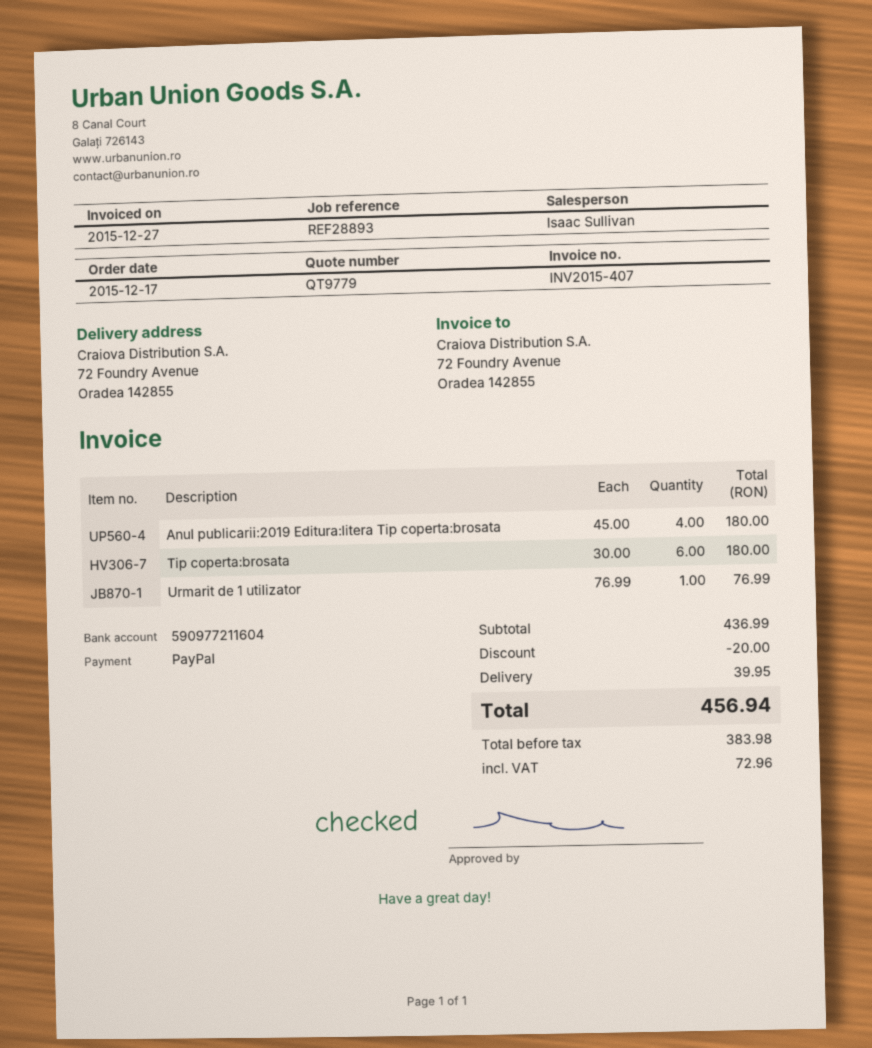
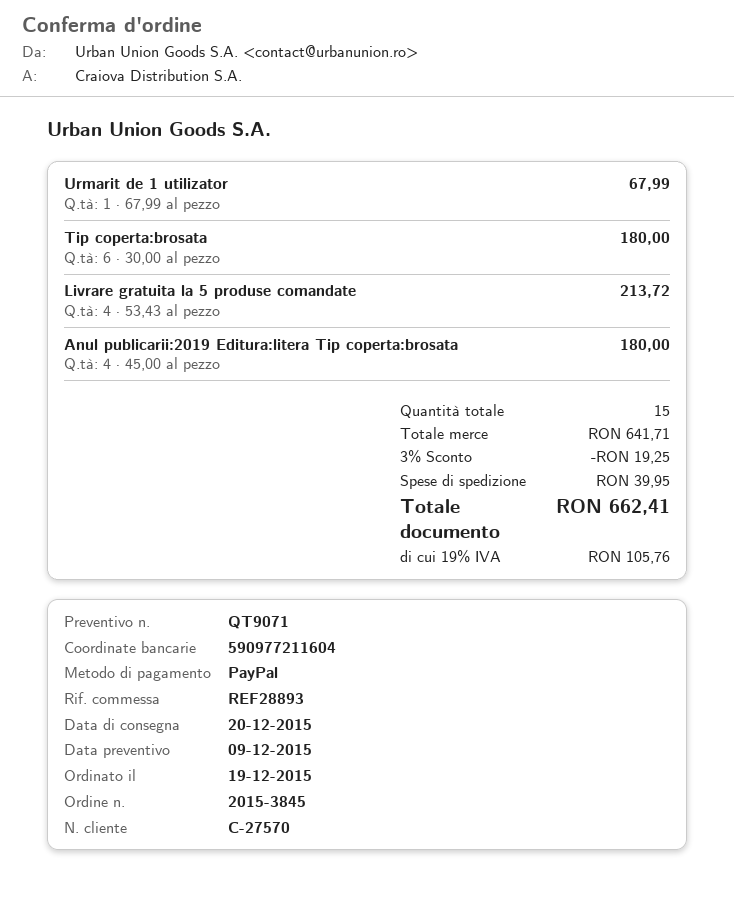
quote number: QT9779 -> QT9071
order date: 2015-12-17 -> 2015-12-19
Urmarit de 1 utilizator: 1 x 76.99 = 76.99 -> 1 x 67.99 = 67.99
Livrare gratuita la 5 produse comandate: none -> 4 x 53.43 = 213.72
subtotal: 436.99 -> 641.71
discount: 20.00 -> 19.25
tax: 72.96 -> 105.76
total: 456.94 -> 662.41

